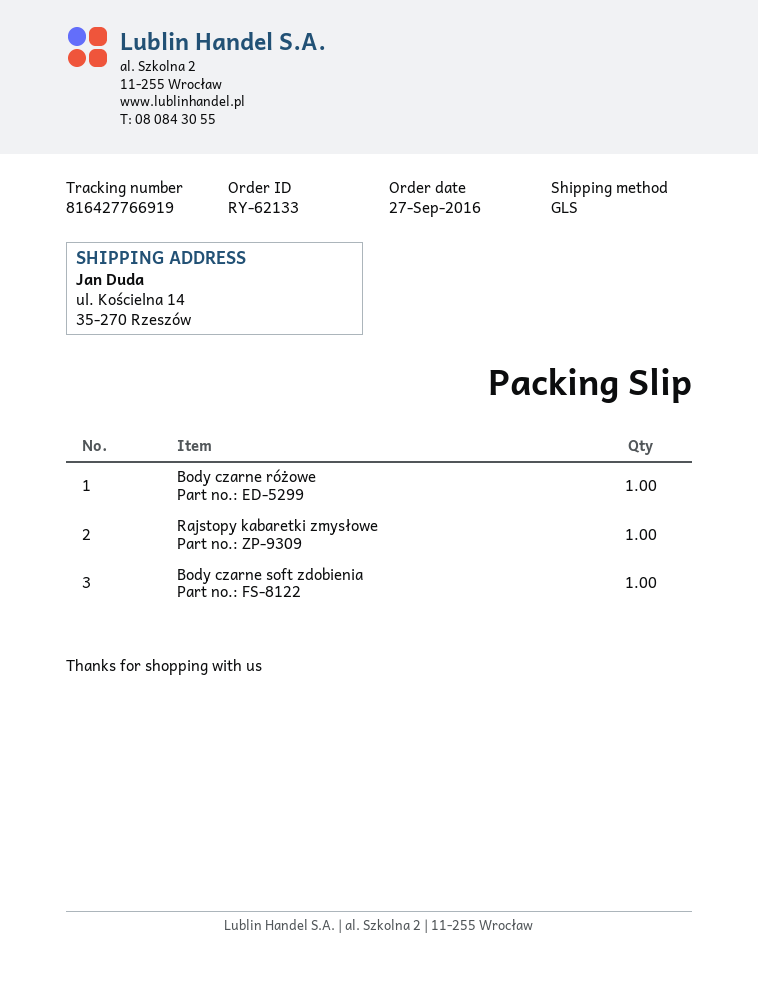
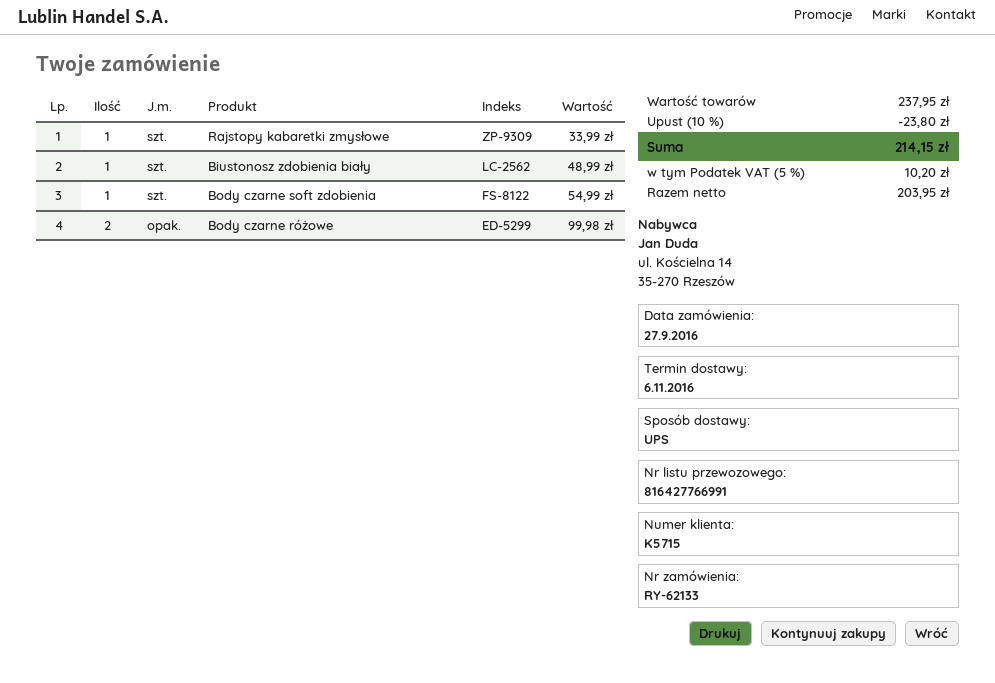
shipping method: GLS -> UPS
tracking number: 816427766919 -> 816427766991
Body czarne różowe: 1 -> 2
Biustonosz zdobienia biały: none -> 1

